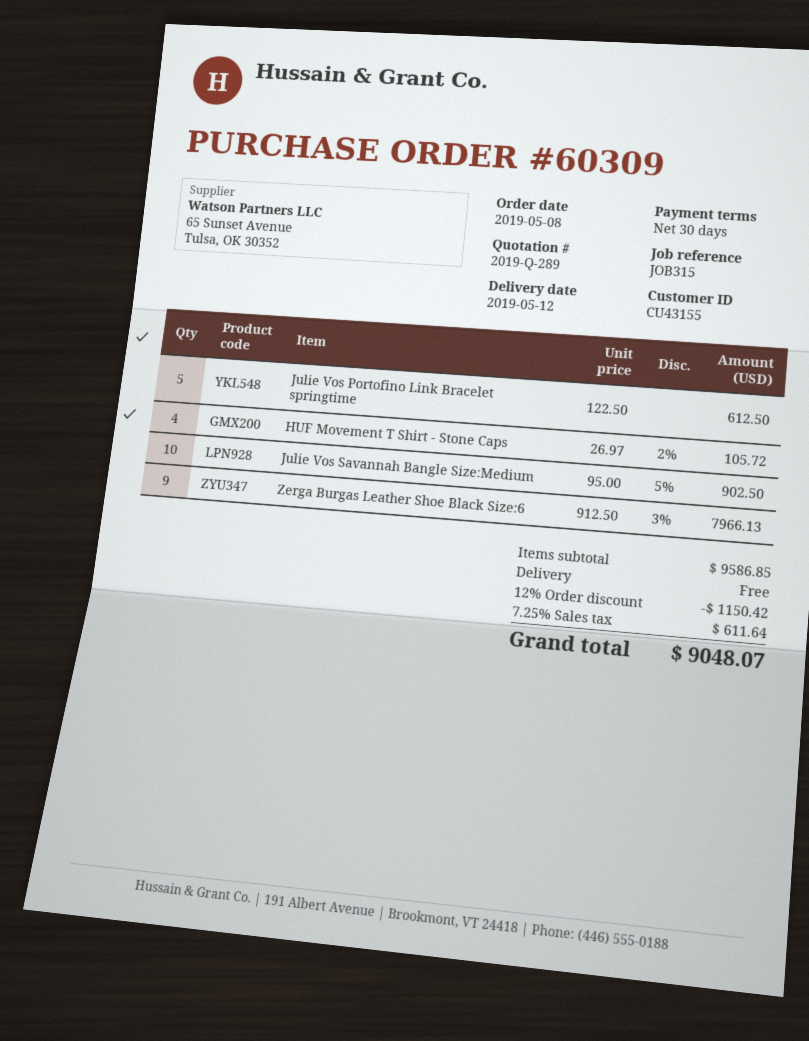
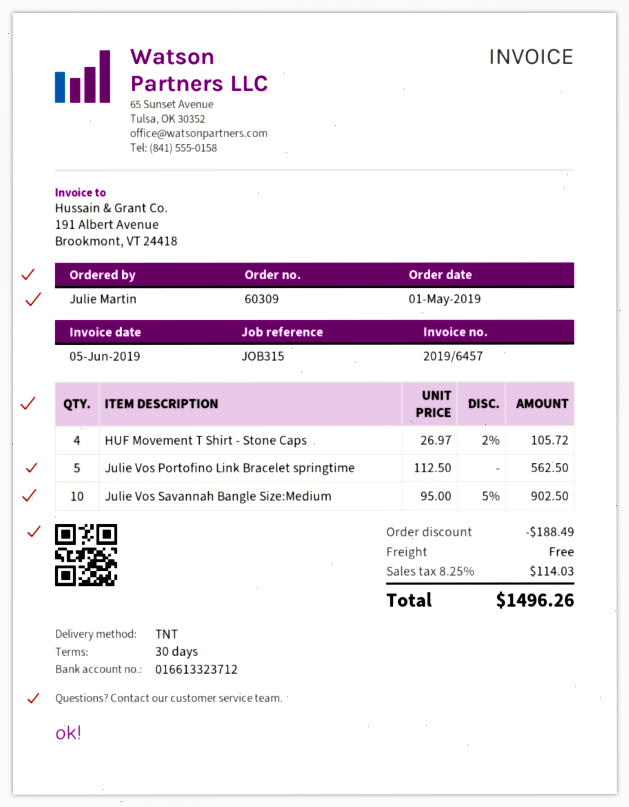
order date: 2019-05-08 -> 2019-05-01
Julie Vos Portofino Link Bracelet springtime: 5 x 122.50 = 612.50 -> 5 x 112.50 = 562.50
Zerga Burgas Leather Shoe Black Size:6: 9 x 912.50 - 3% = 7966.13 -> none
discount: 1150.42 -> 188.49
tax: 7.25% = 611.64 -> 8.25% = 114.03
total: 9048.07 -> 1496.26

